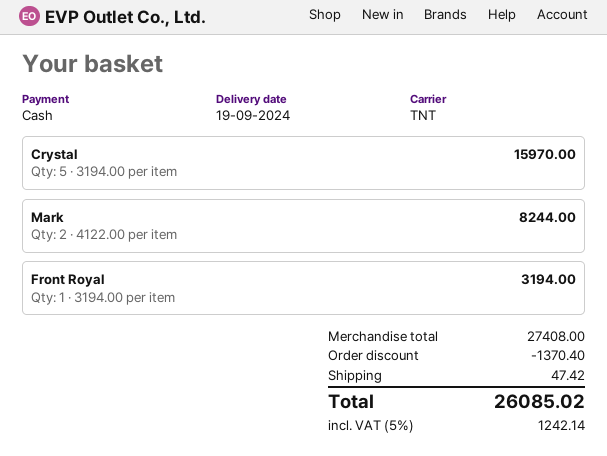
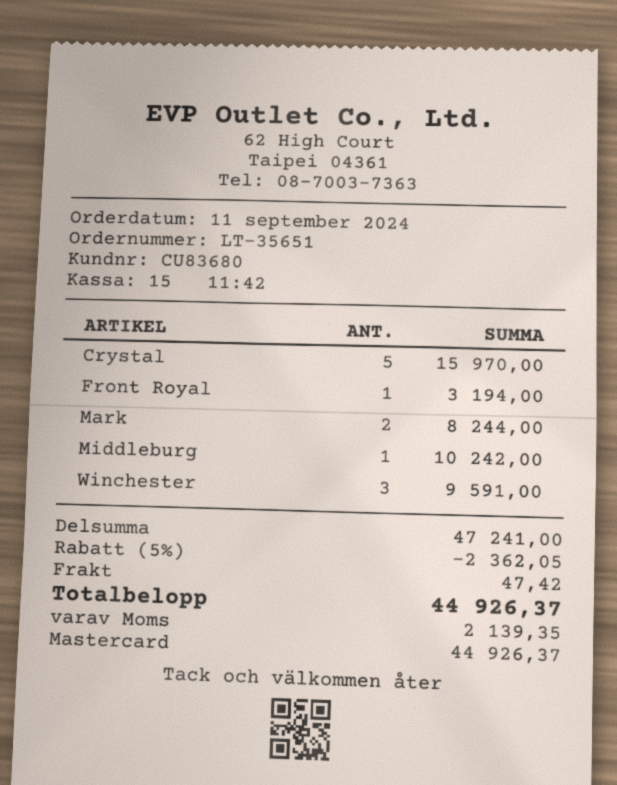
payment method: cash -> Mastercard
Middleburg: none -> 1 for 10242.00
Winchester: none -> 3 for 9591.00
subtotal: 27408.00 -> 47241.00
discount: 1370.40 -> 2362.05
tax: 1242.14 -> 2139.35
total: 26085.02 -> 44926.37

